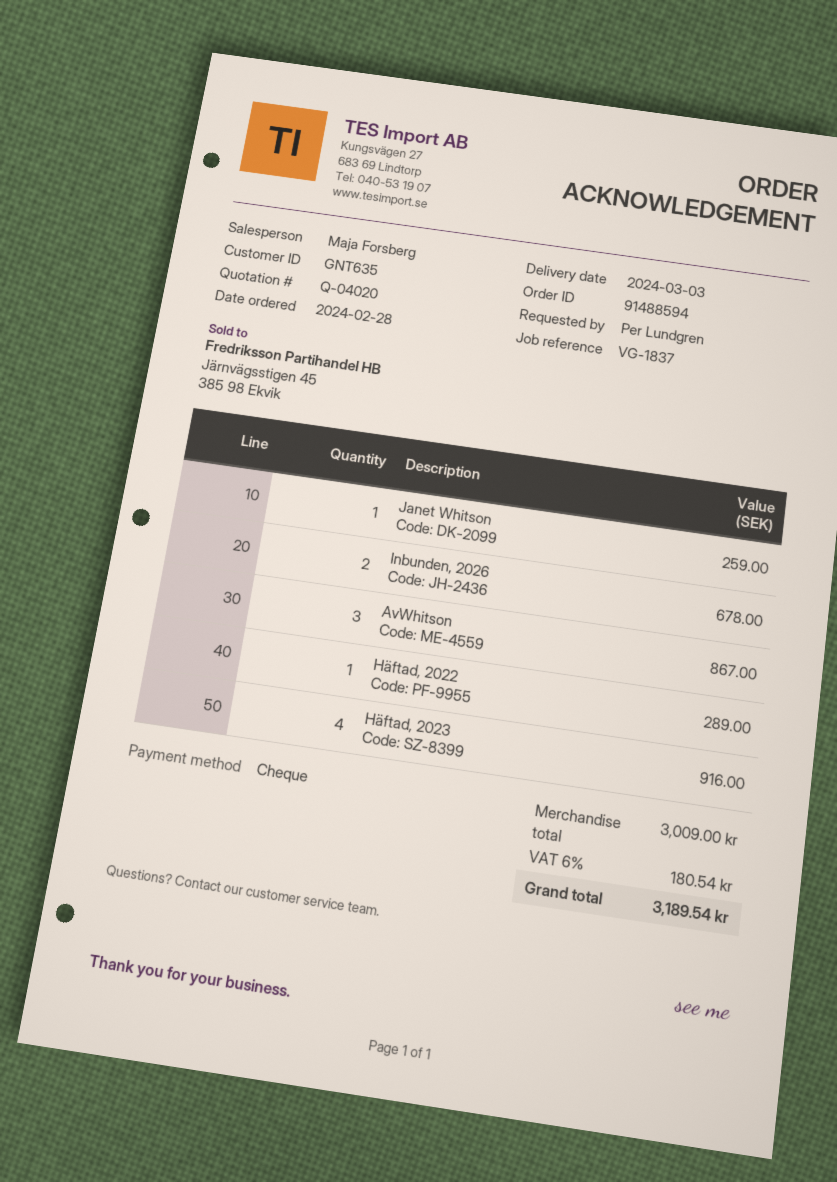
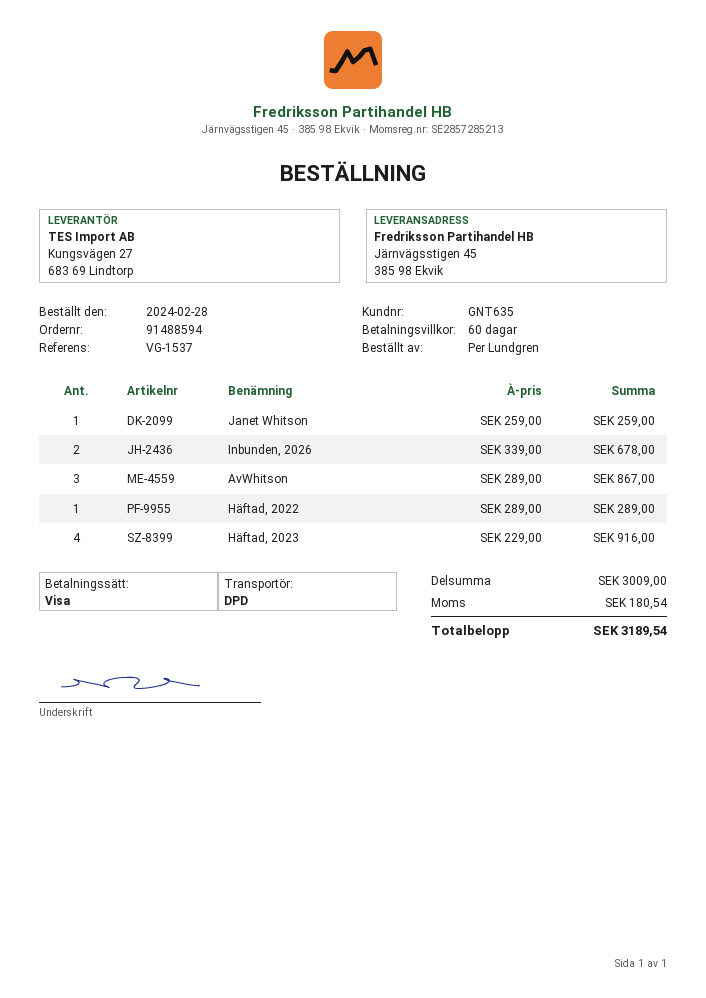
reference: VG-1837 -> VG-1537
payment method: cheque -> Visa

